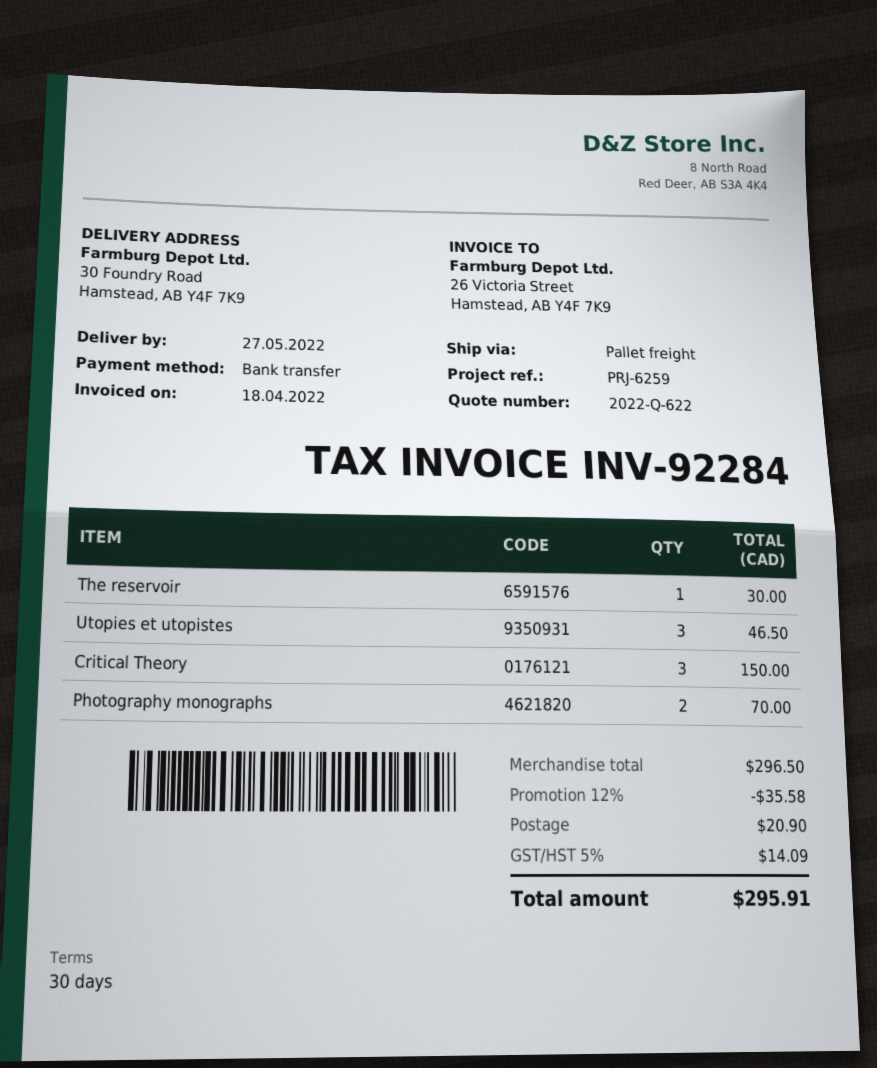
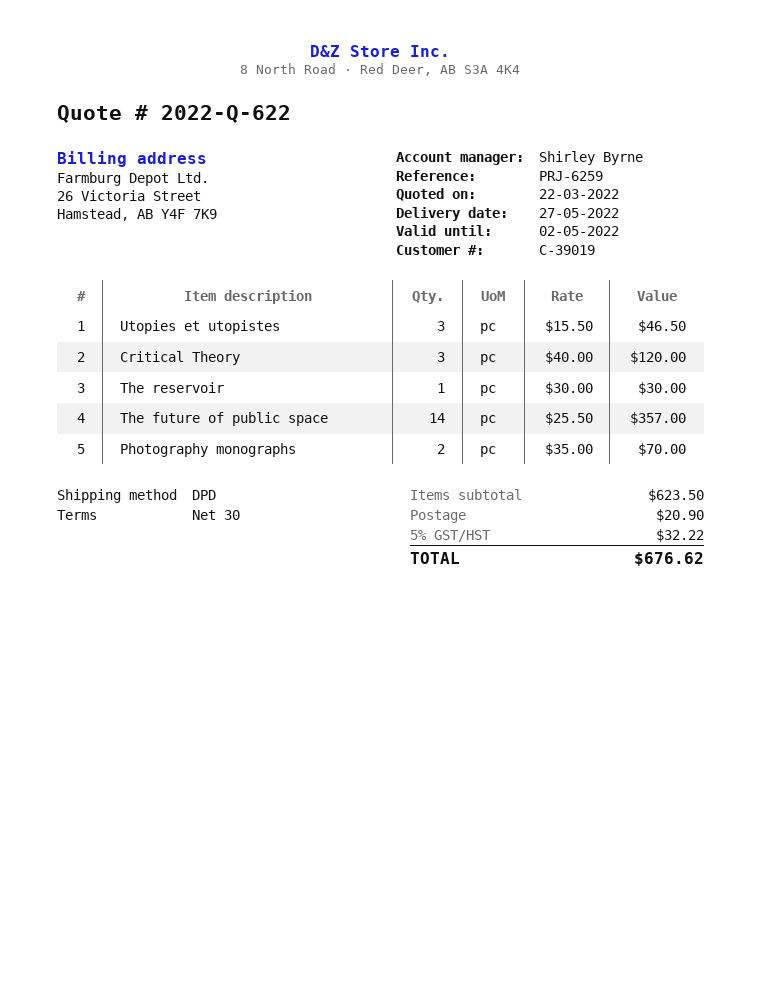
shipping method: pallet freight -> DPD
Critical Theory: 3 for 150.00 -> 3 for 120.00
The future of public space: none -> 14 for 357.00
subtotal: 296.50 -> 623.50
discount: 12% = 35.58 -> none
tax: 5% = 14.09 -> 5% = 32.22
total: 295.91 -> 676.62

